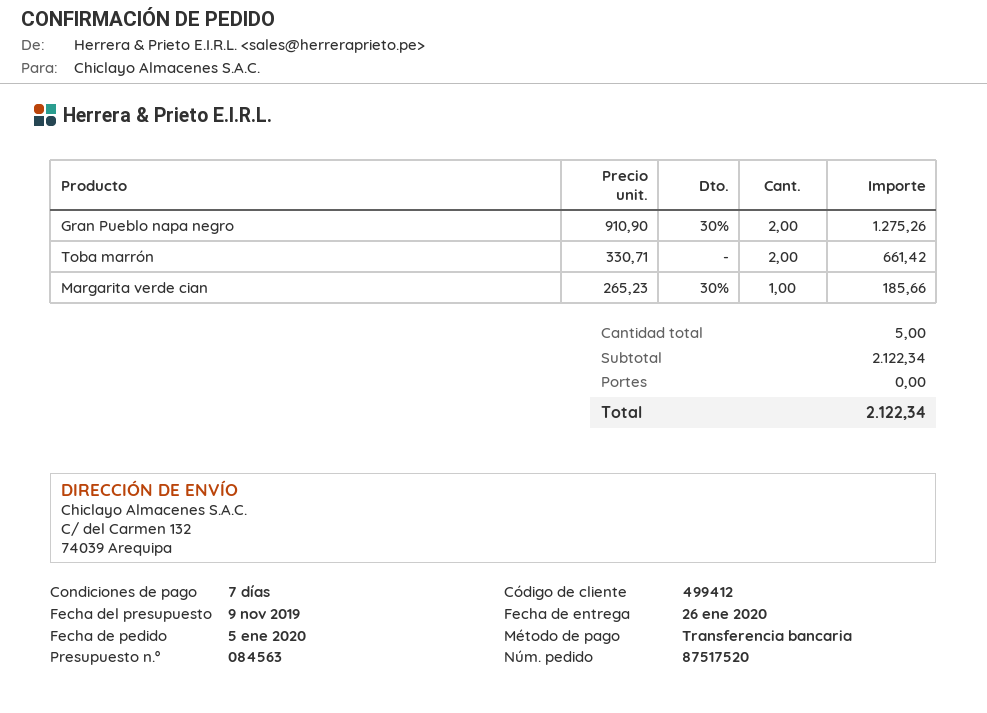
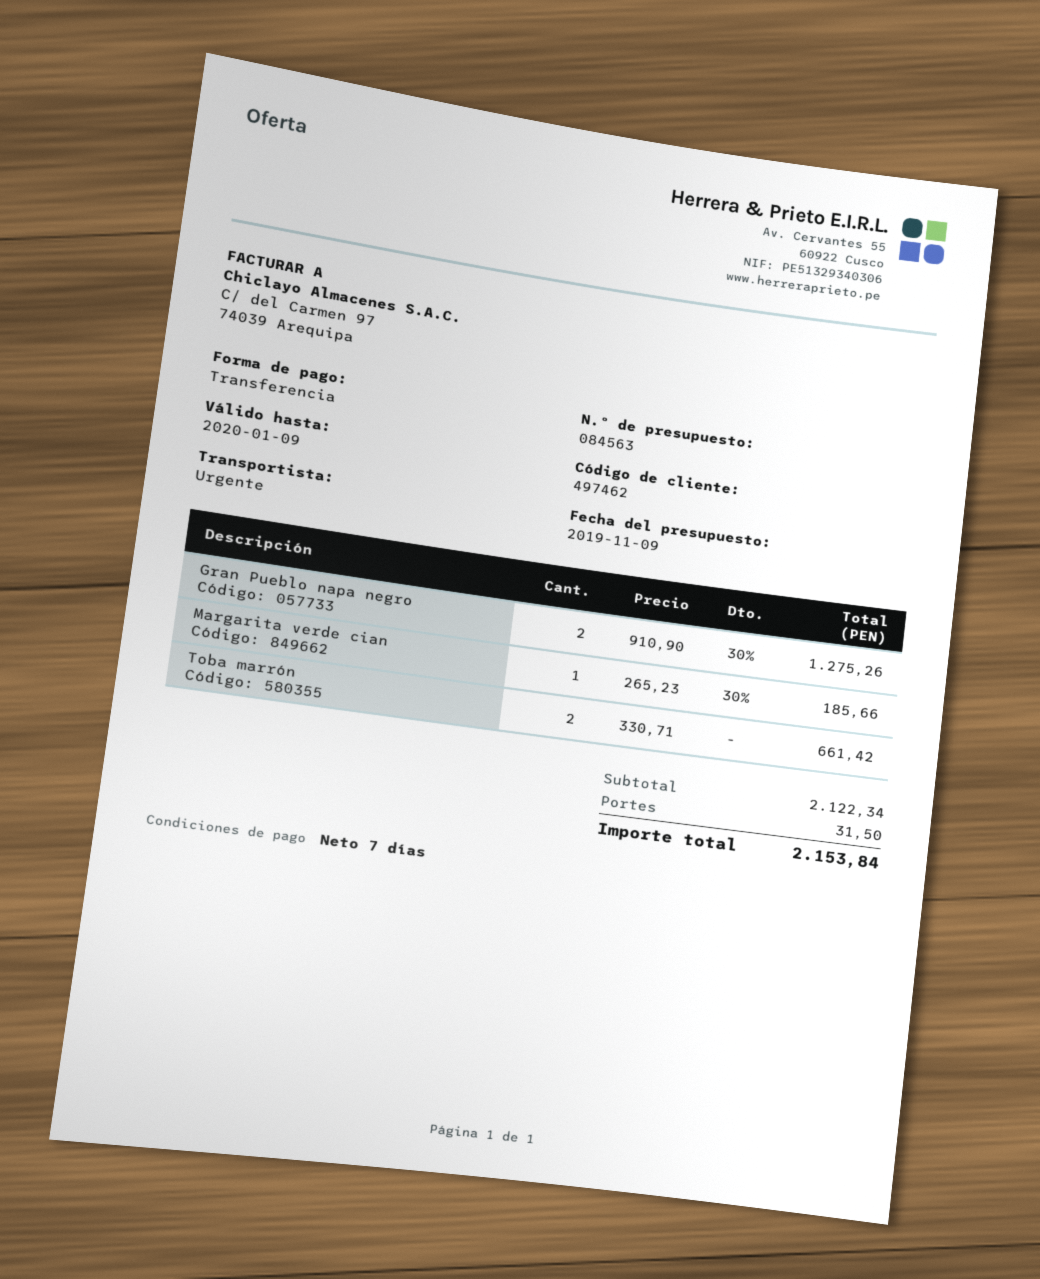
customer number: 499412 -> 497462
shipping: 0.00 -> 31.50
total: 2122.34 -> 2153.84

